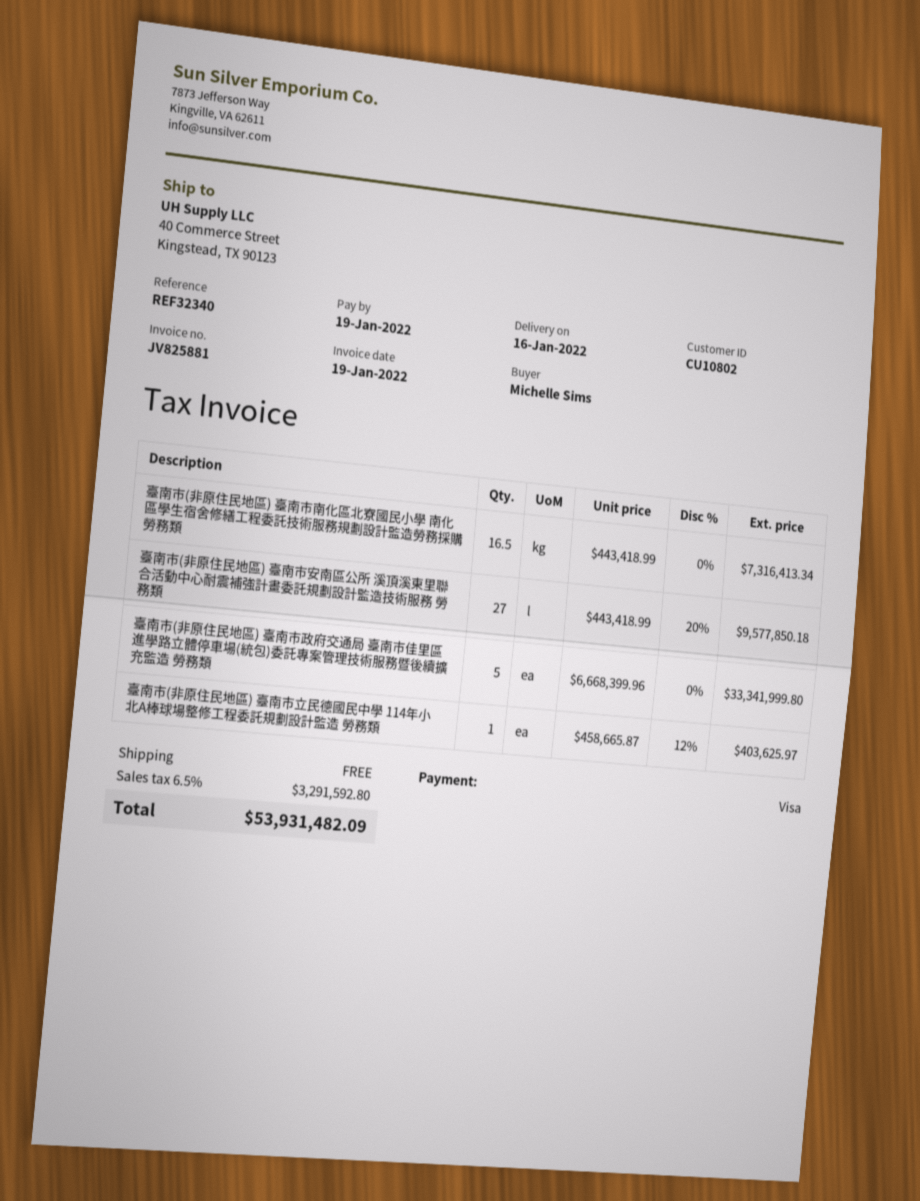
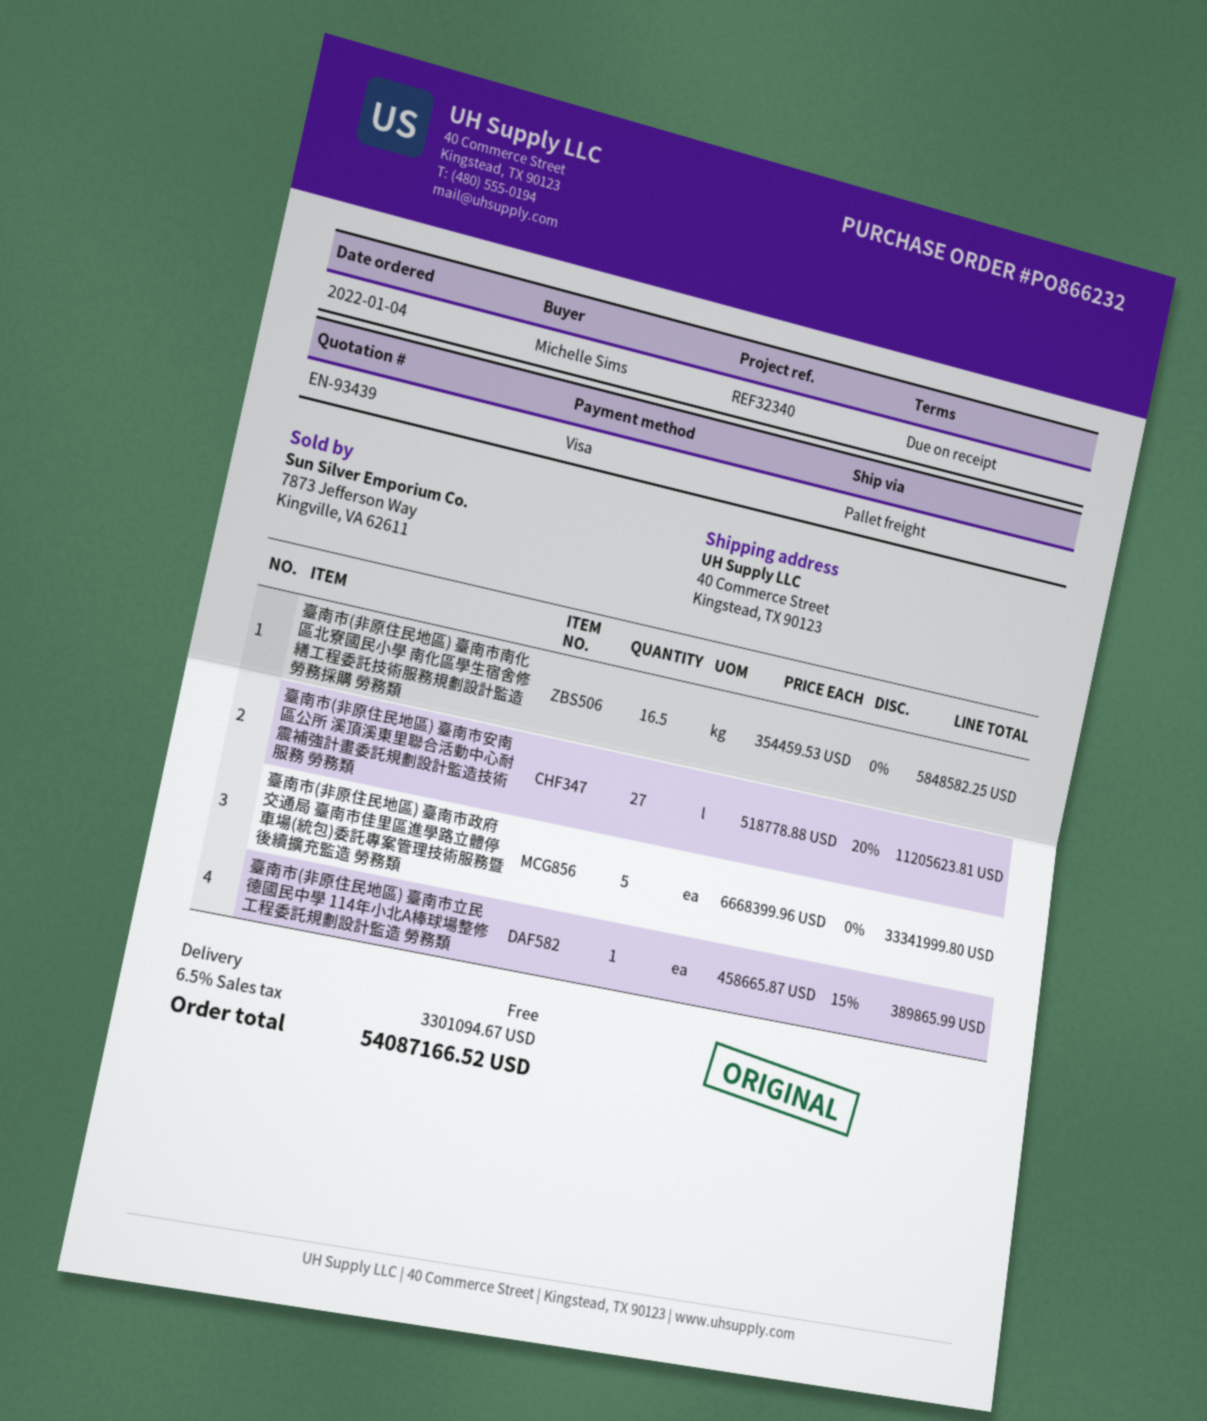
臺南市(非原住民地區) 臺南市南化區北寮國民小學 南化區學生宿舍修繕工程委託技術服務規劃設計監造勞務採購 勞務類: 16.5 x 443418.99 = 7316413.34 -> 16.5 x 354459.53 = 5848582.25
臺南市(非原住民地區) 臺南市安南區公所 溪頂溪東里聯合活動中心耐震補強計畫委託規劃設計監造技術服務 勞務類: 27 x 443418.99 - 20% = 9577850.18 -> 27 x 518778.88 - 20% = 11205623.81
臺南市(非原住民地區) 臺南市立民德國民中學 114年小北A棒球場整修工程委託規劃設計監造 勞務類: 1 x 458665.87 - 12% = 403625.97 -> 1 x 458665.87 - 15% = 389865.99
tax: 6.5% = 3291592.80 -> 6.5% = 3301094.67
total: 53931482.09 -> 54087166.52

